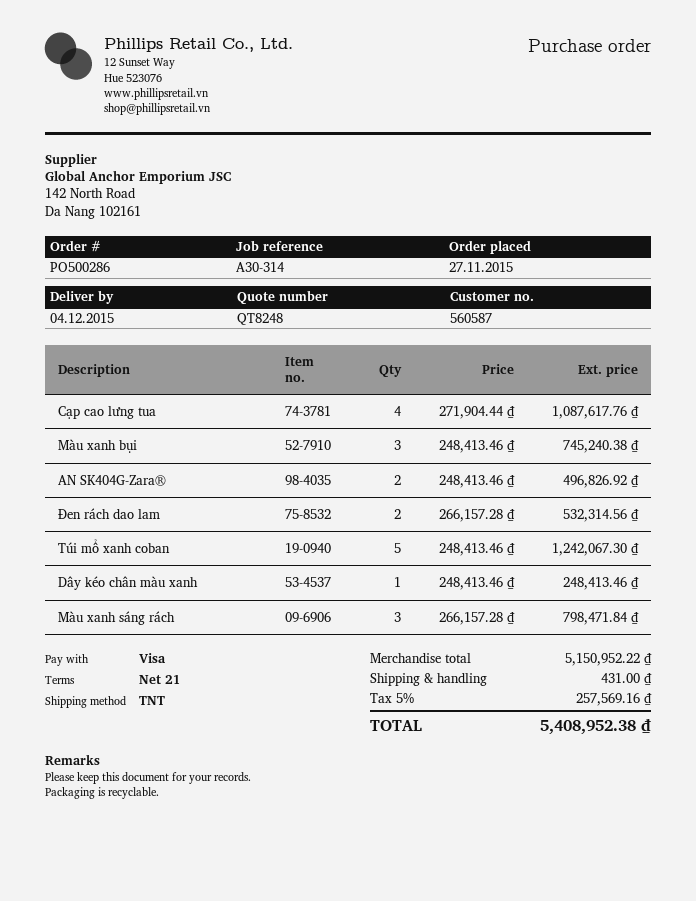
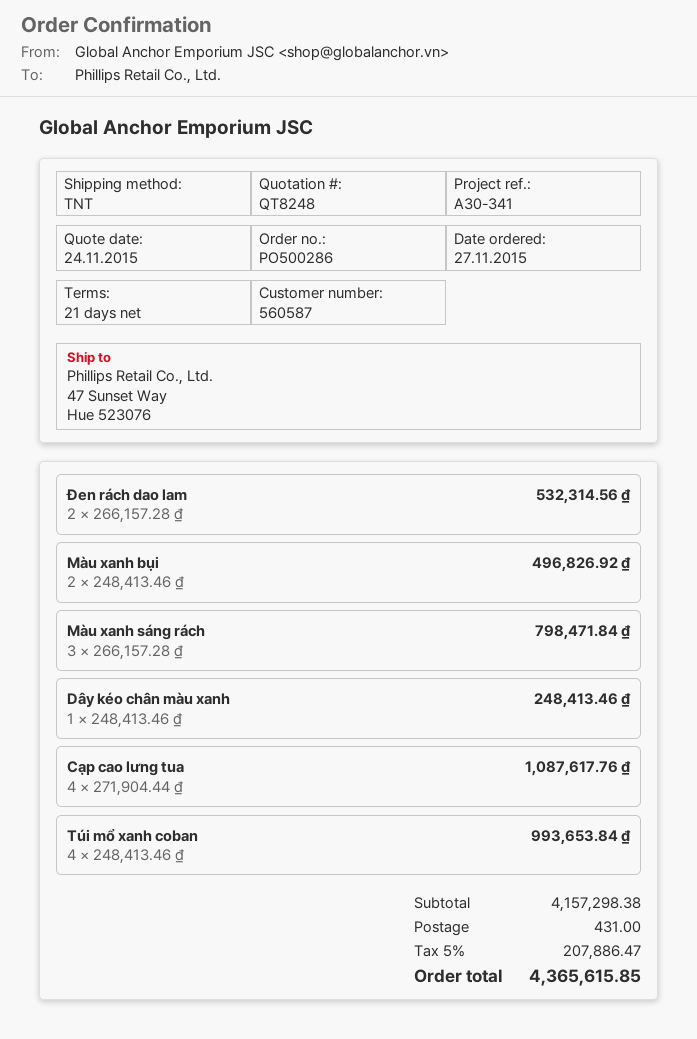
reference: A30-314 -> A30-341
Màu xanh bụi: 3 x 248413.46 = 745240.38 -> 2 x 248413.46 = 496826.92
AN SK404G-Zara®: 2 x 248413.46 = 496826.92 -> none
Túi mổ xanh coban: 5 x 248413.46 = 1242067.30 -> 4 x 248413.46 = 993653.84
subtotal: 5150952.22 -> 4157298.38
tax: 5% = 257569.16 -> 5% = 207886.47
total: 5408952.38 -> 4365615.85

